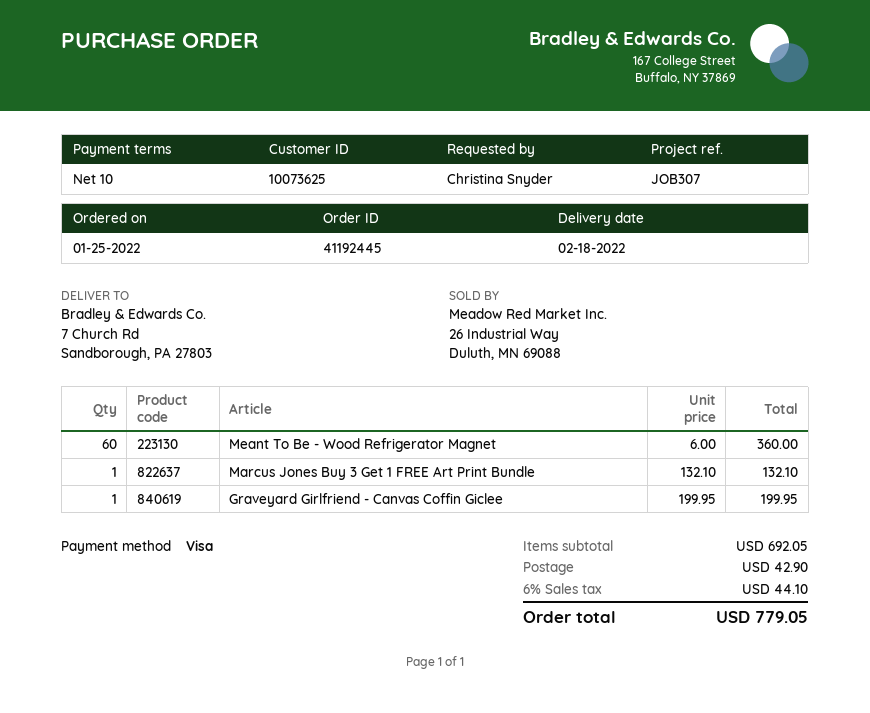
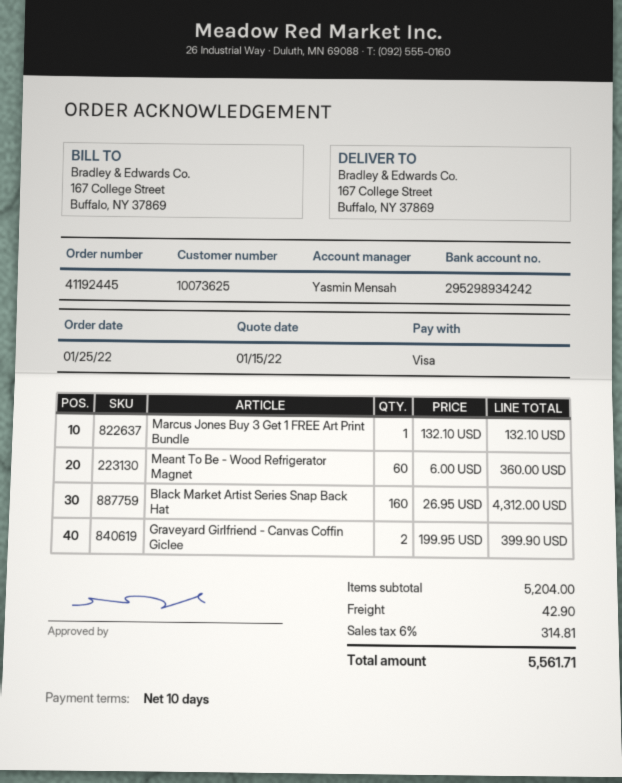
ship to: 7 Church Rd, Sandborough, PA 27803 -> 167 College Street, Buffalo, NY 37869
Graveyard Girlfriend - Canvas Coffin Giclee: 1 x 199.95 = 199.95 -> 2 x 199.95 = 399.90
Black Market Artist Series Snap Back Hat: none -> 160 x 26.95 = 4312.00
subtotal: 692.05 -> 5204.00
tax: 6% = 44.10 -> 6% = 314.81
total: 779.05 -> 5561.71

